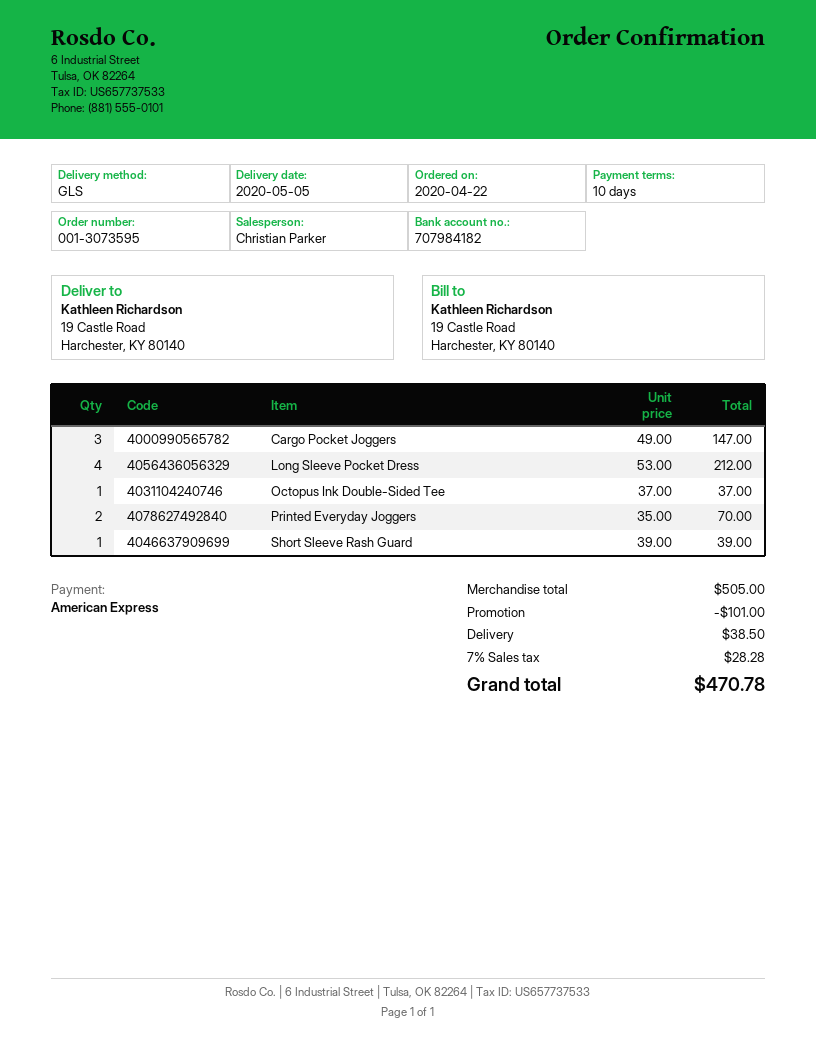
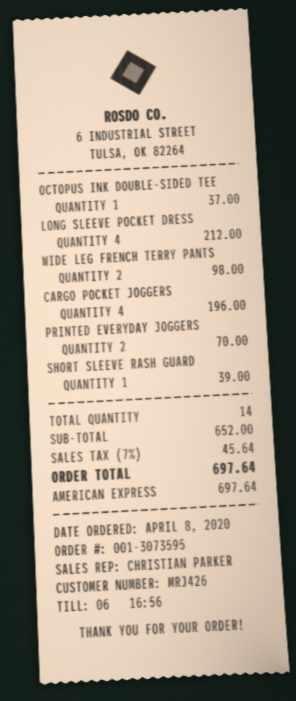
order date: 2020-04-22 -> 2020-04-08
Cargo Pocket Joggers: 3 for 147.00 -> 4 for 196.00
WIDE LEG FRENCH TERRY PANTS: none -> 2 for 98.00
subtotal: 505.00 -> 652.00
discount: 101.00 -> none
shipping: 38.50 -> none
tax: 7% = 28.28 -> 7% = 45.64
total: 470.78 -> 697.64

